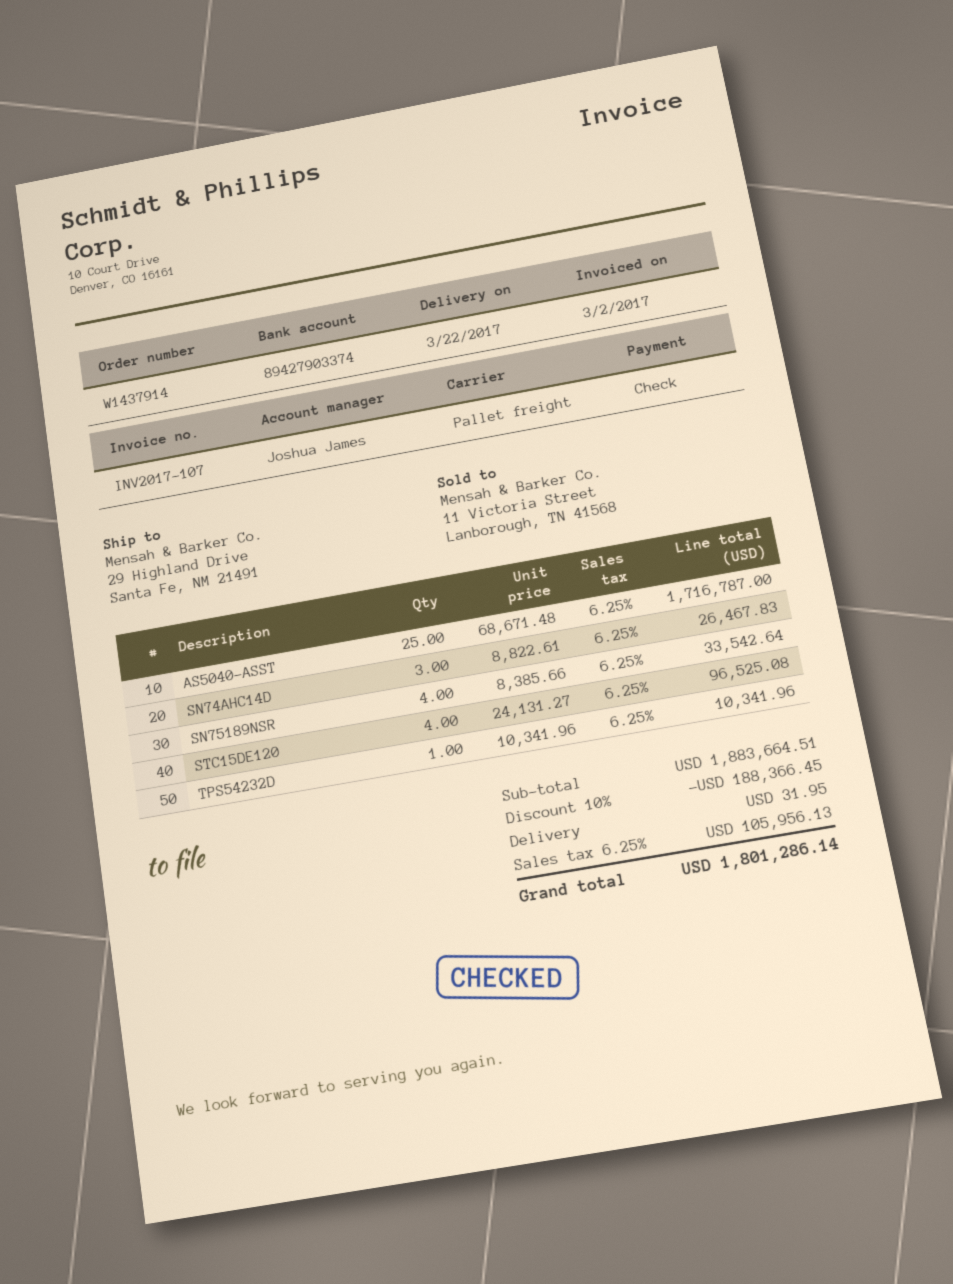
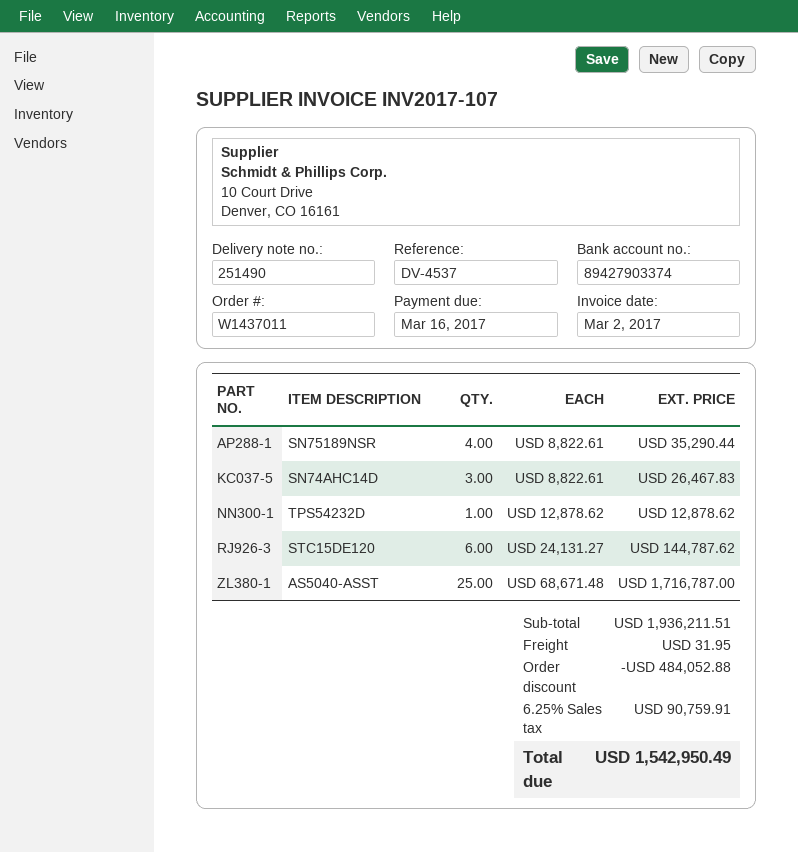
order number: W1437914 -> W1437011
SN75189NSR: 4 x 8385.66 = 33542.64 -> 4 x 8822.61 = 35290.44
STC15DE120: 4 x 24131.27 = 96525.08 -> 6 x 24131.27 = 144787.62
TPS54232D: 1 x 10341.96 = 10341.96 -> 1 x 12878.62 = 12878.62
subtotal: 1883664.51 -> 1936211.51
discount: 188366.45 -> 484052.88
tax: 6.25% = 105956.13 -> 6.25% = 90759.91
total: 1801286.14 -> 1542950.49

